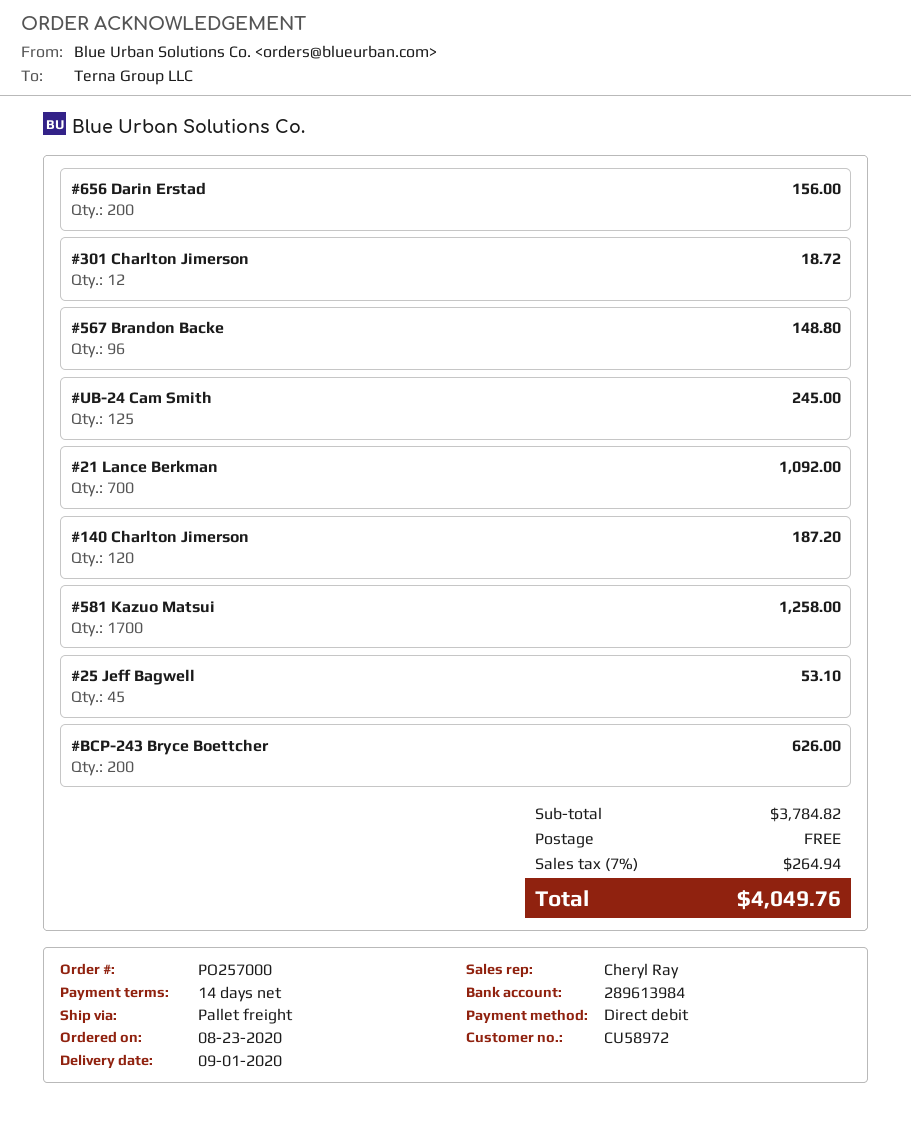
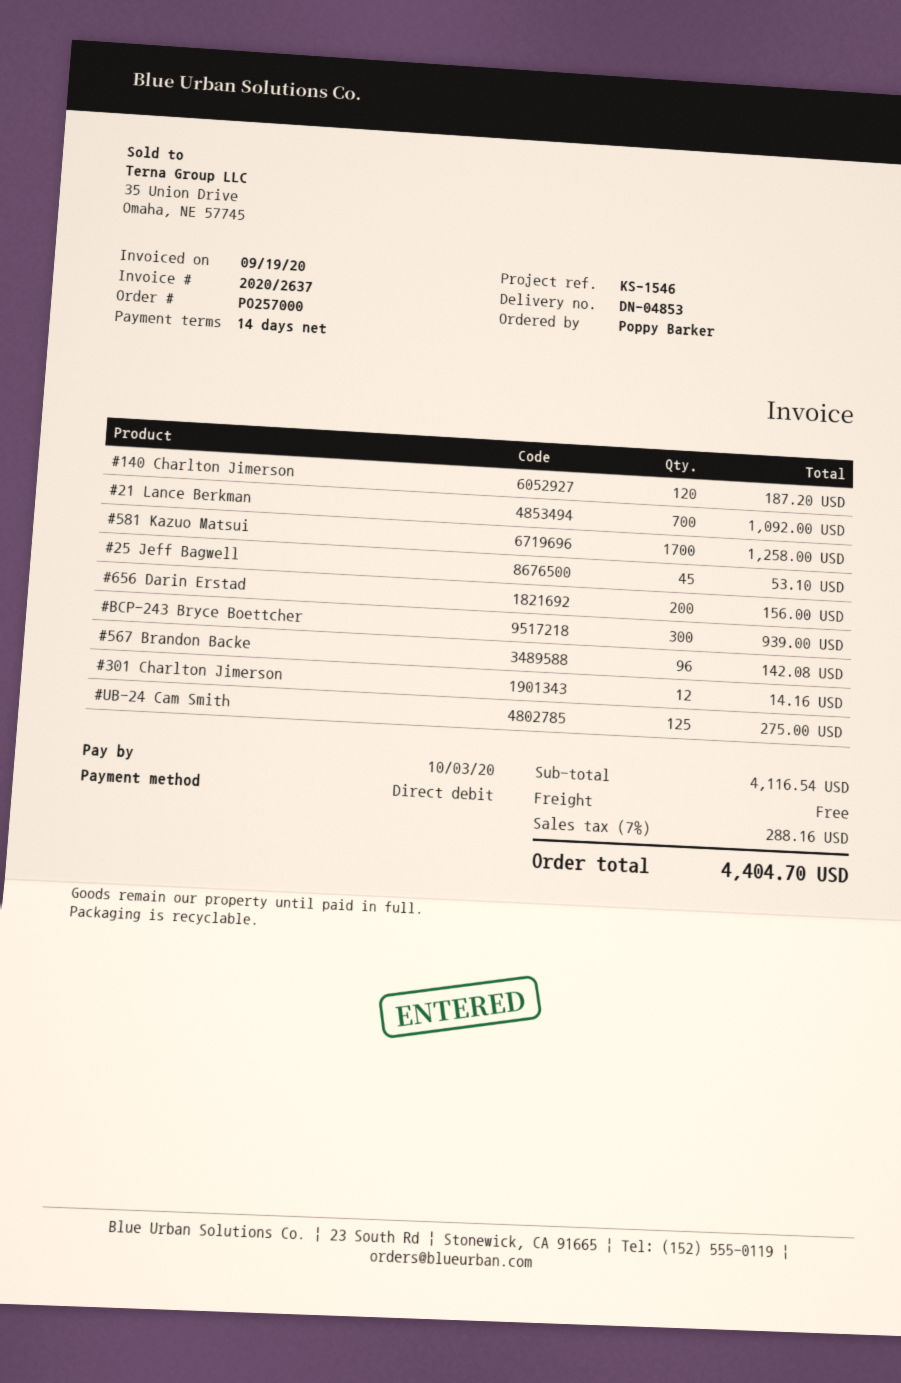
#301 Charlton Jimerson: 12 for 18.72 -> 12 for 14.16
#567 Brandon Backe: 96 for 148.80 -> 96 for 142.08
#UB-24 Cam Smith: 125 for 245.00 -> 125 for 275.00
#BCP-243 Bryce Boettcher: 200 for 626.00 -> 300 for 939.00
subtotal: 3784.82 -> 4116.54
tax: 7% = 264.94 -> 7% = 288.16
total: 4049.76 -> 4404.70

